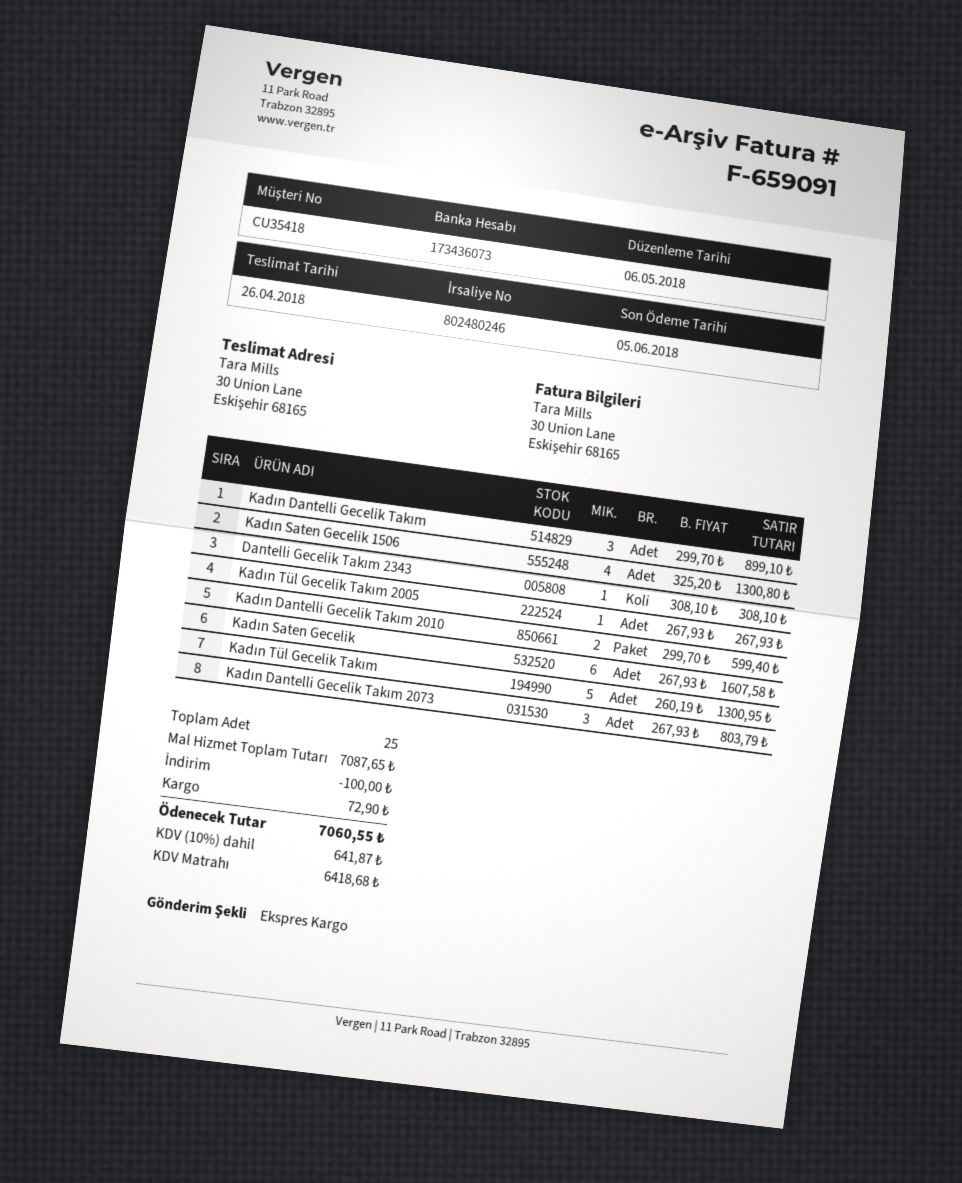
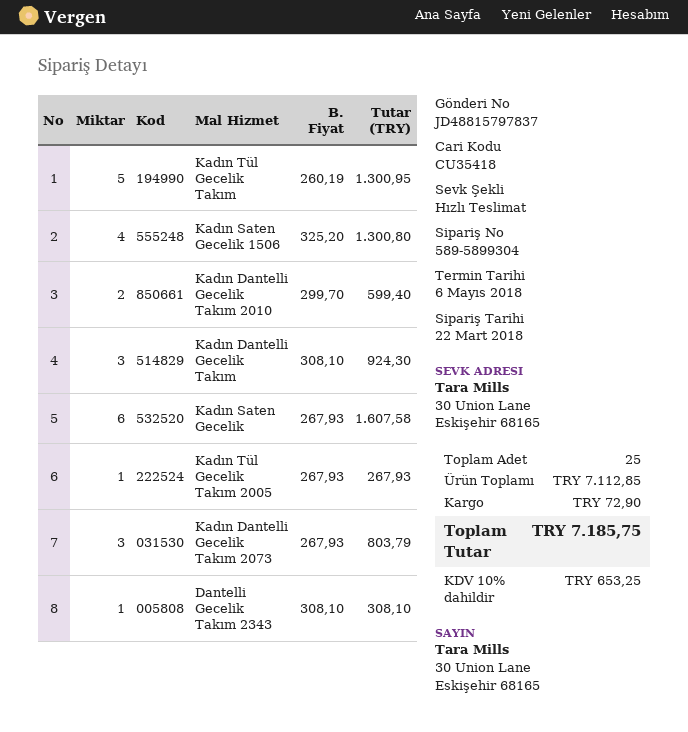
delivery date: 2018-04-26 -> 2018-05-06
Kadın Dantelli Gecelik Takım: 3 x 299.70 = 899.10 -> 3 x 308.10 = 924.30
subtotal: 7087.65 -> 7112.85
discount: 100.00 -> none
tax: 10% = 641.87 -> 10% = 653.25
total: 7060.55 -> 7185.75

